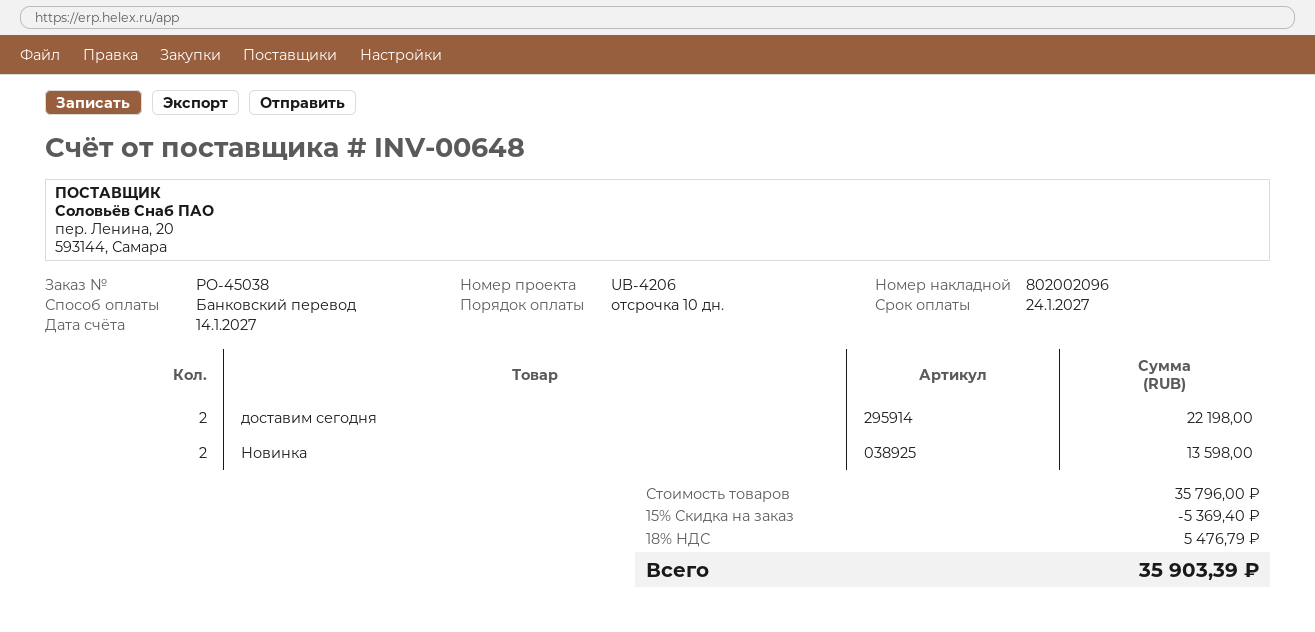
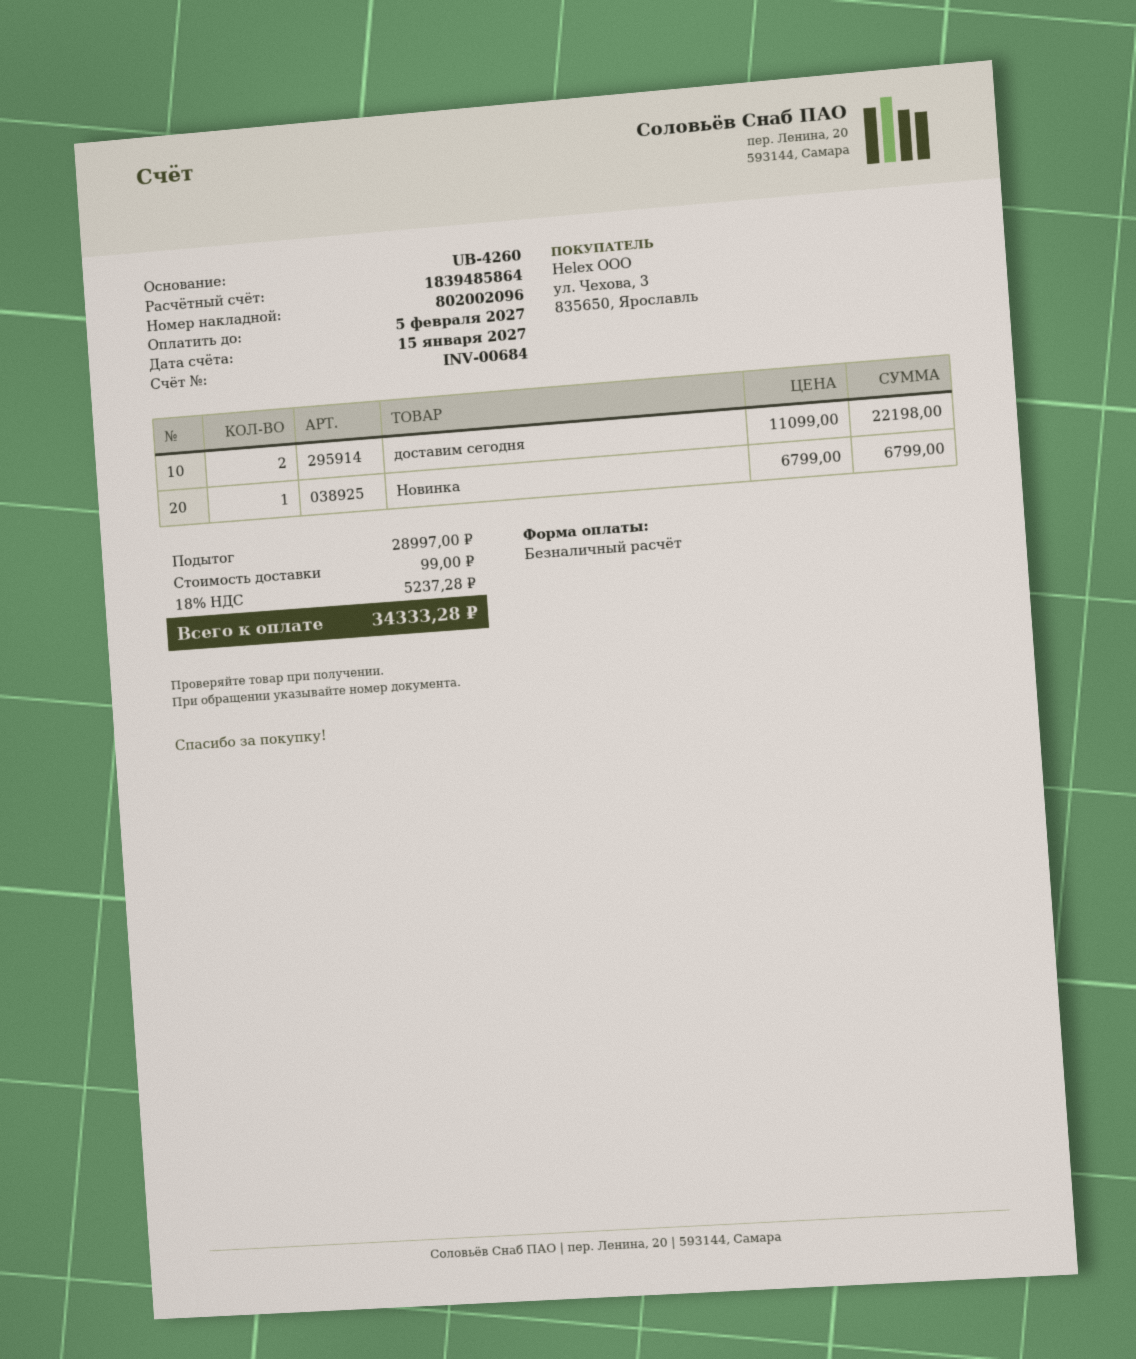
invoice number: INV-00648 -> INV-00684
invoice date: 2027-01-14 -> 2027-01-15
due date: 2027-01-24 -> 2027-02-05
reference: UB-4206 -> UB-4260
Новинка: 2 for 13598.00 -> 1 for 6799.00
subtotal: 35796.00 -> 28997.00
discount: 15% = 5369.40 -> none
shipping: none -> 99.00
tax: 18% = 5476.79 -> 18% = 5237.28
total: 35903.39 -> 34333.28

